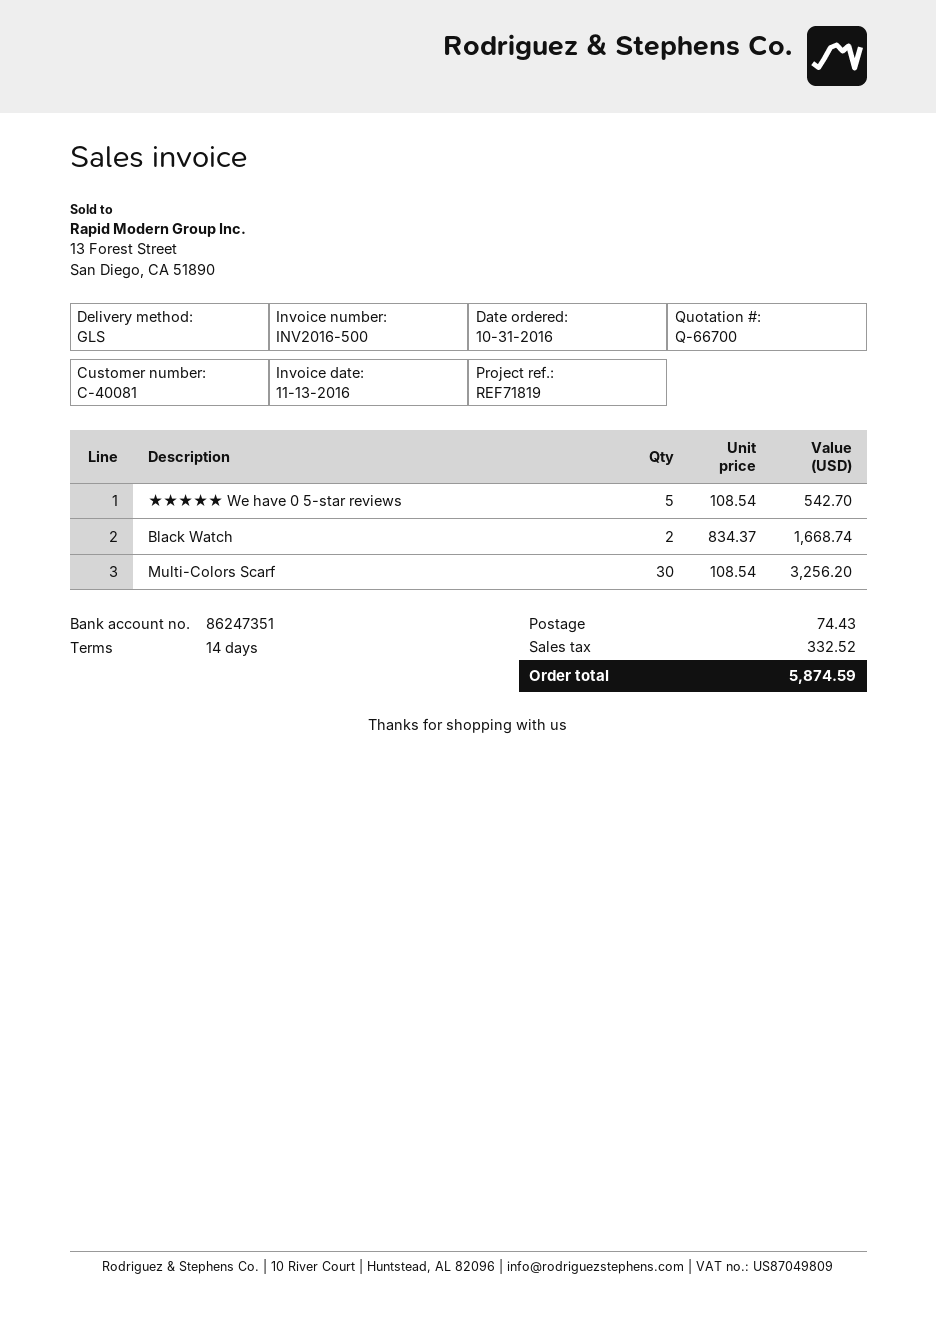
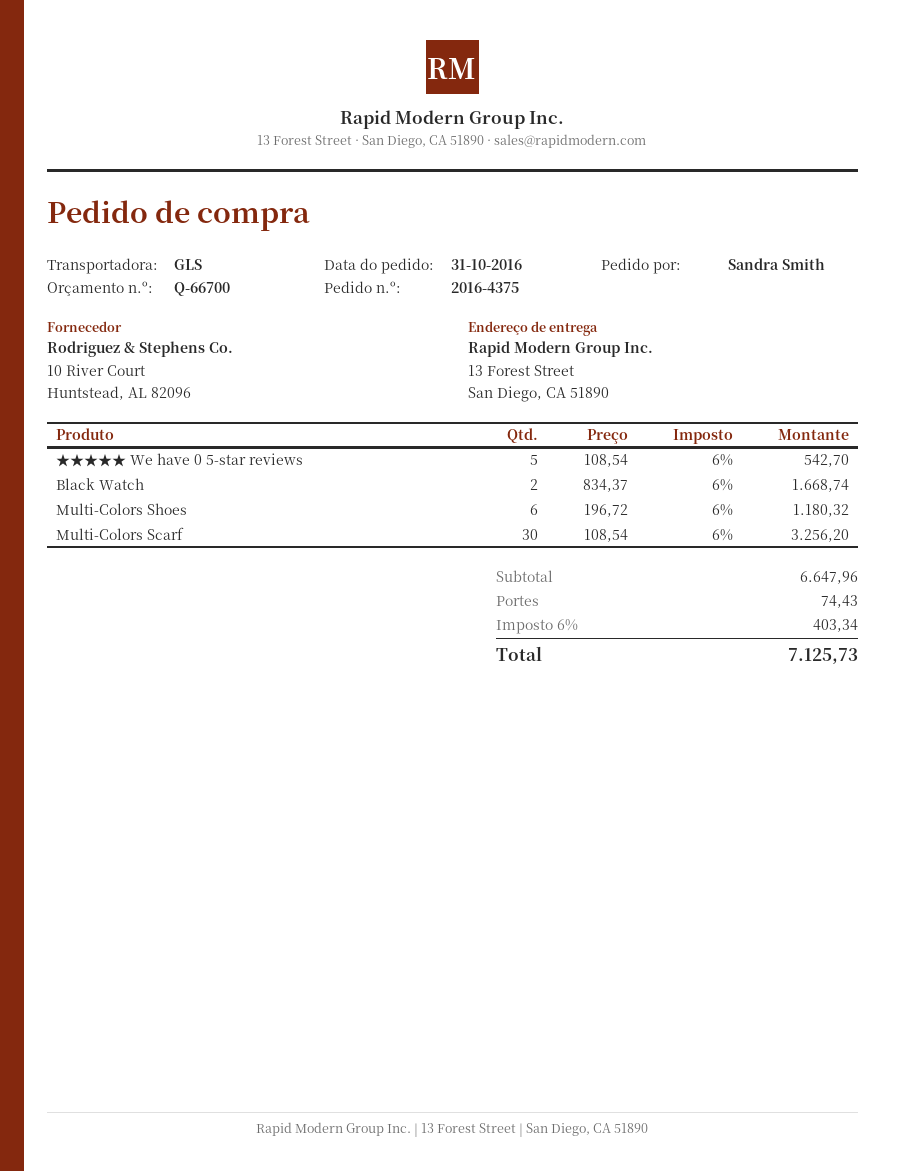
Multi-Colors Shoes: none -> 6 x 196.72 = 1180.32
tax: 332.52 -> 403.34
total: 5874.59 -> 7125.73

